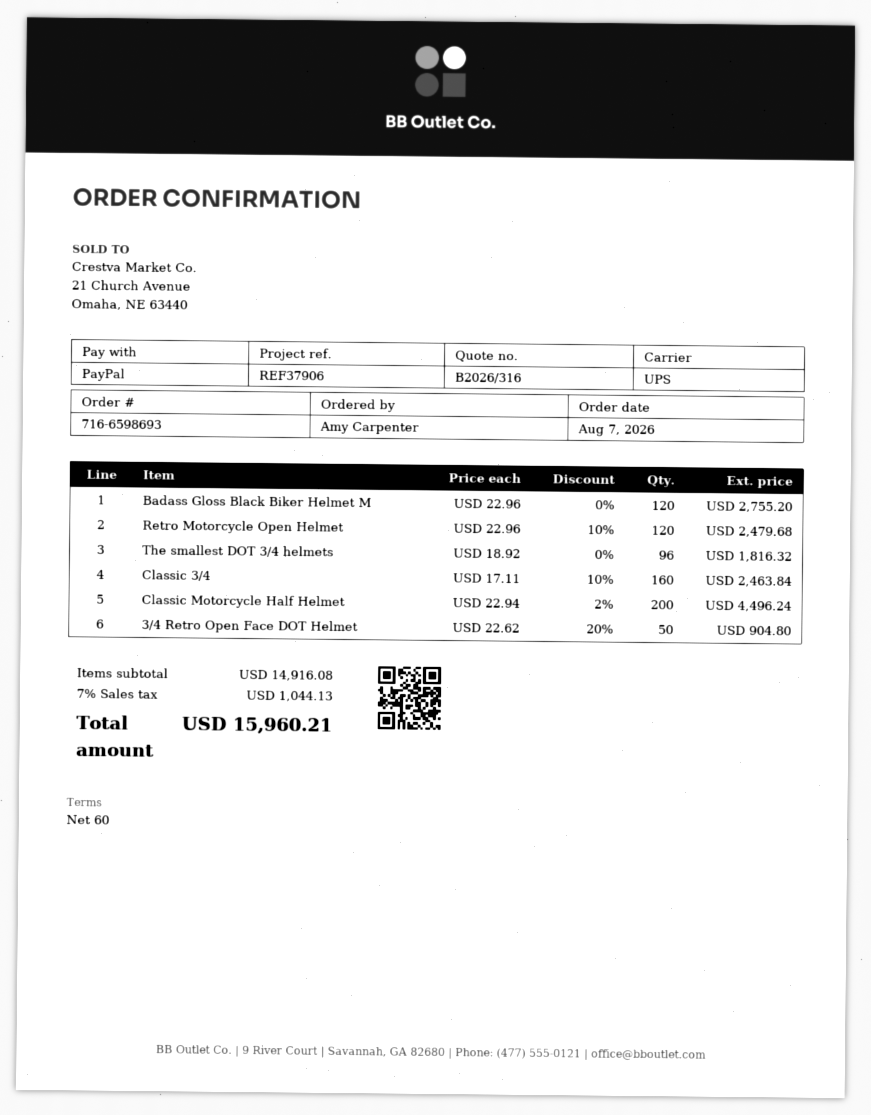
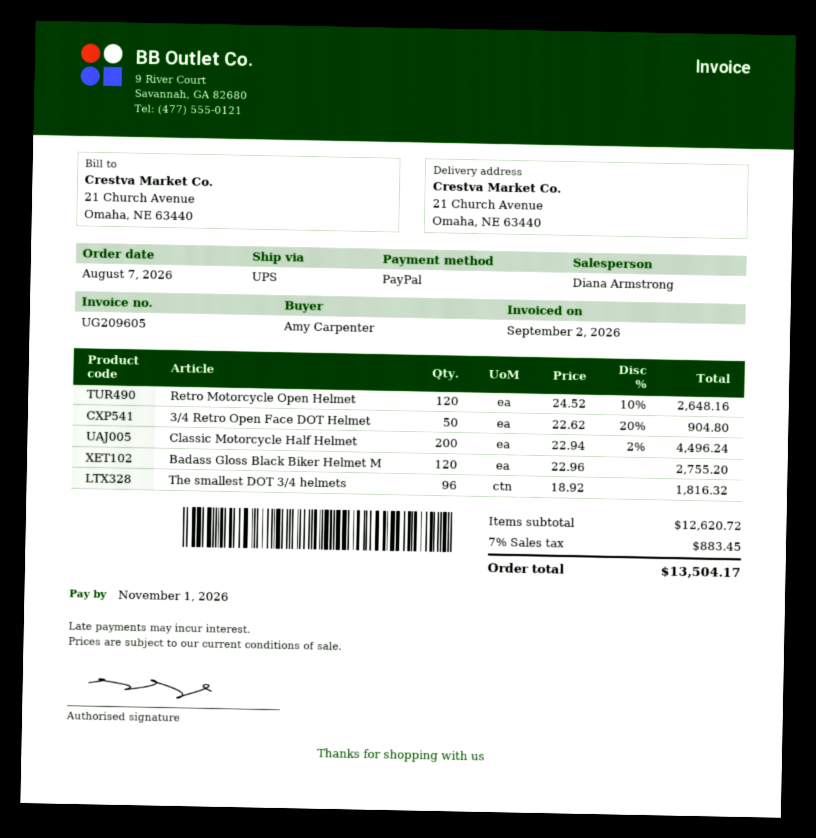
Retro Motorcycle Open Helmet: 120 x 22.96 - 10% = 2479.68 -> 120 x 24.52 - 10% = 2648.16
Classic 3/4: 160 x 17.11 - 10% = 2463.84 -> none
subtotal: 14916.08 -> 12620.72
tax: 7% = 1044.13 -> 7% = 883.45
total: 15960.21 -> 13504.17

